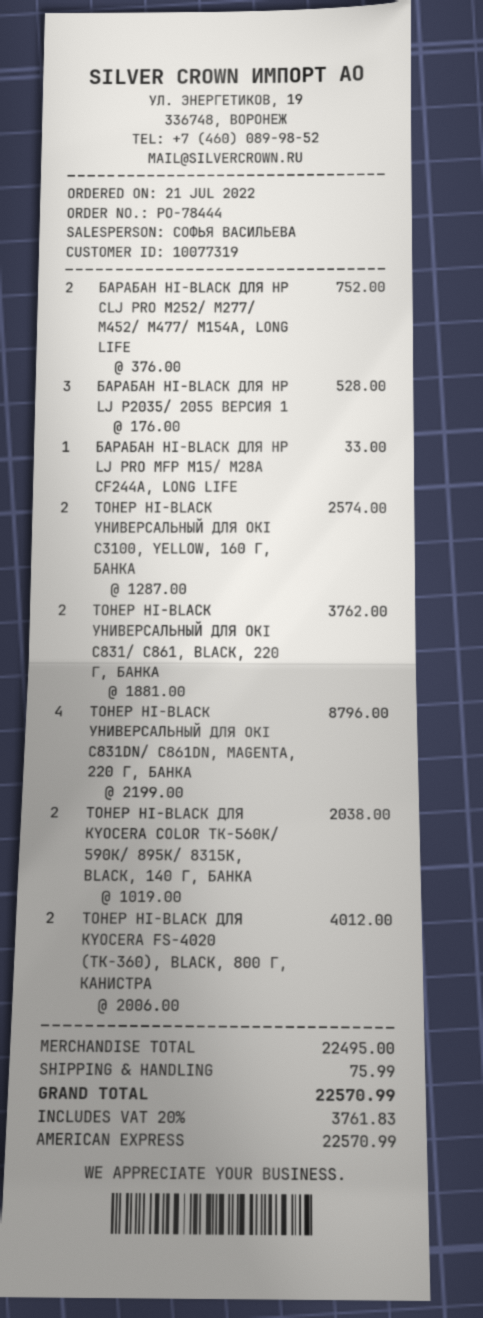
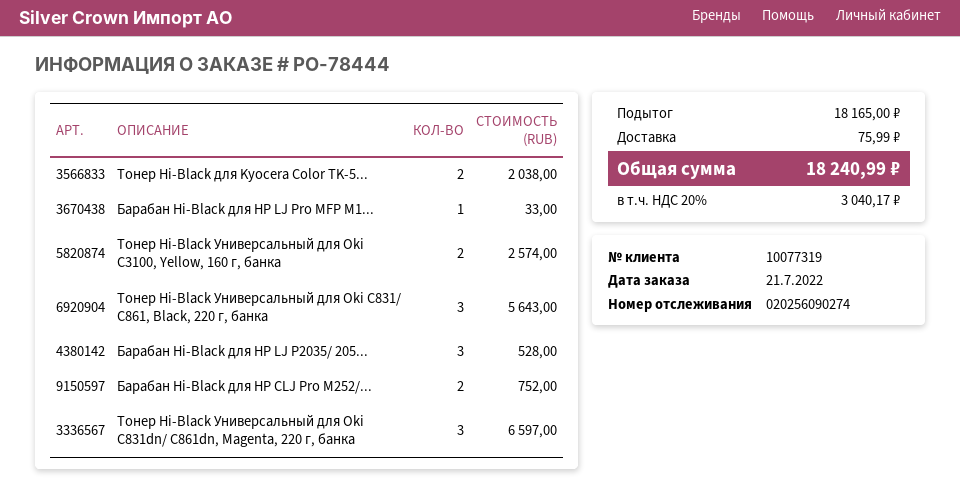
ТОНЕР HI-BLACK УНИВЕРСАЛЬНЫЙ ДЛЯ OKI С831/ C861, BLACK, 220 Г, БАНКА: 2 for 3762.00 -> 3 for 5643.00
ТОНЕР HI-BLACK УНИВЕРСАЛЬНЫЙ ДЛЯ OKI С831DN/ C861DN, MAGENTA, 220 Г, БАНКА: 4 for 8796.00 -> 3 for 6597.00
ТОНЕР HI-BLACK ДЛЯ KYOCERA FS-4020 (TK-360), BLACK, 800 Г, КАНИСТРА: 2 for 4012.00 -> none
subtotal: 22495.00 -> 18165.00
tax: 20% = 3761.83 -> 20% = 3040.17
total: 22570.99 -> 18240.99

